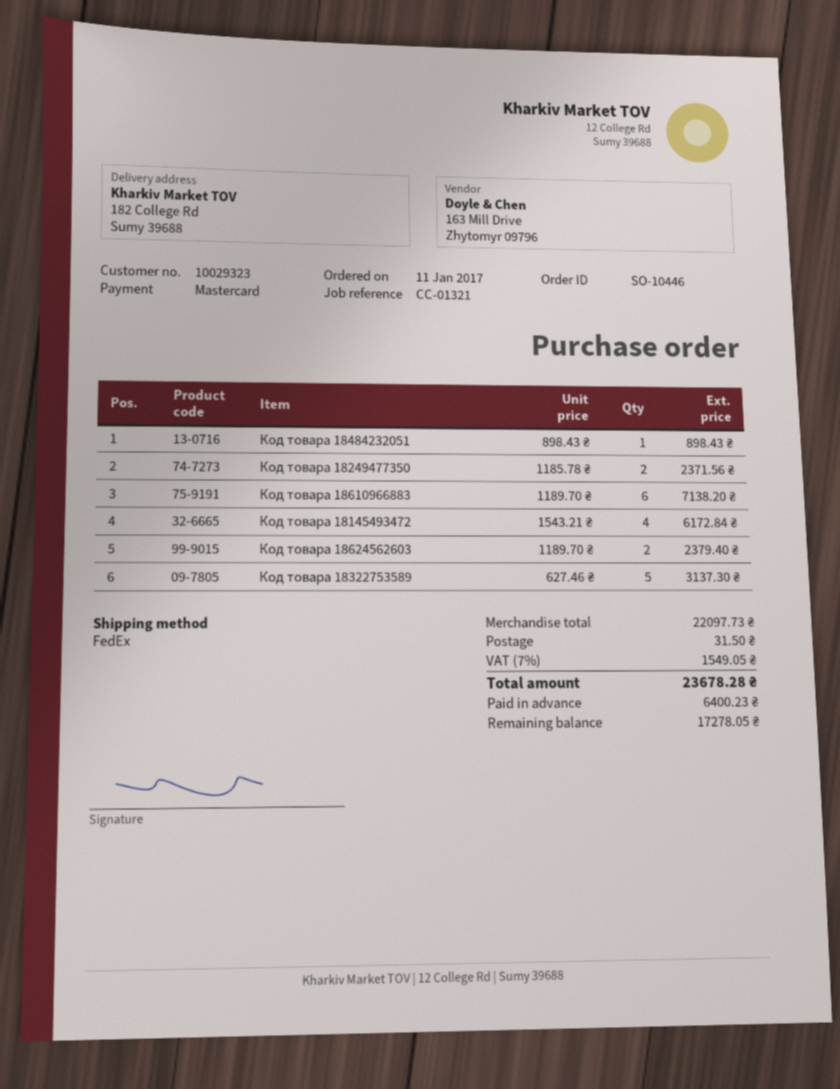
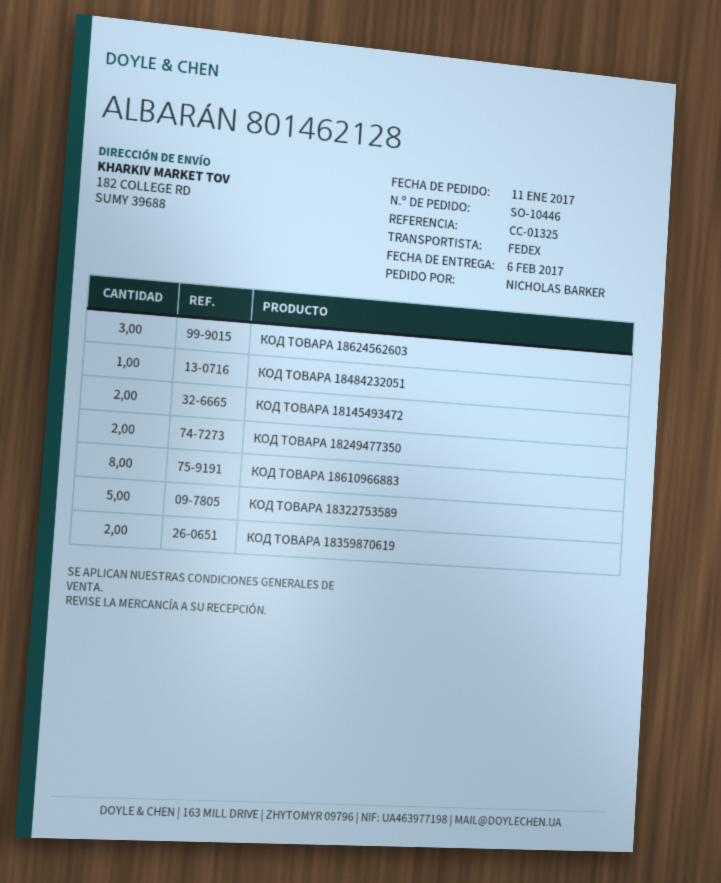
reference: CC-01321 -> CC-01325
Код товара 18610966883: 6 -> 8
Код товара 18145493472: 4 -> 2
Код товара 18624562603: 2 -> 3
КОД ТОВАРА 18359870619: none -> 2

